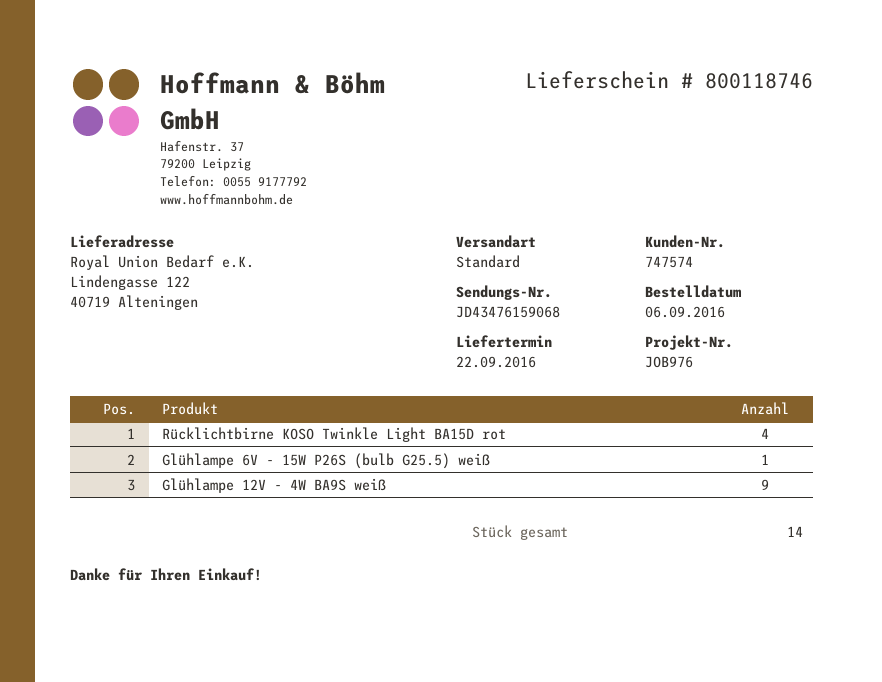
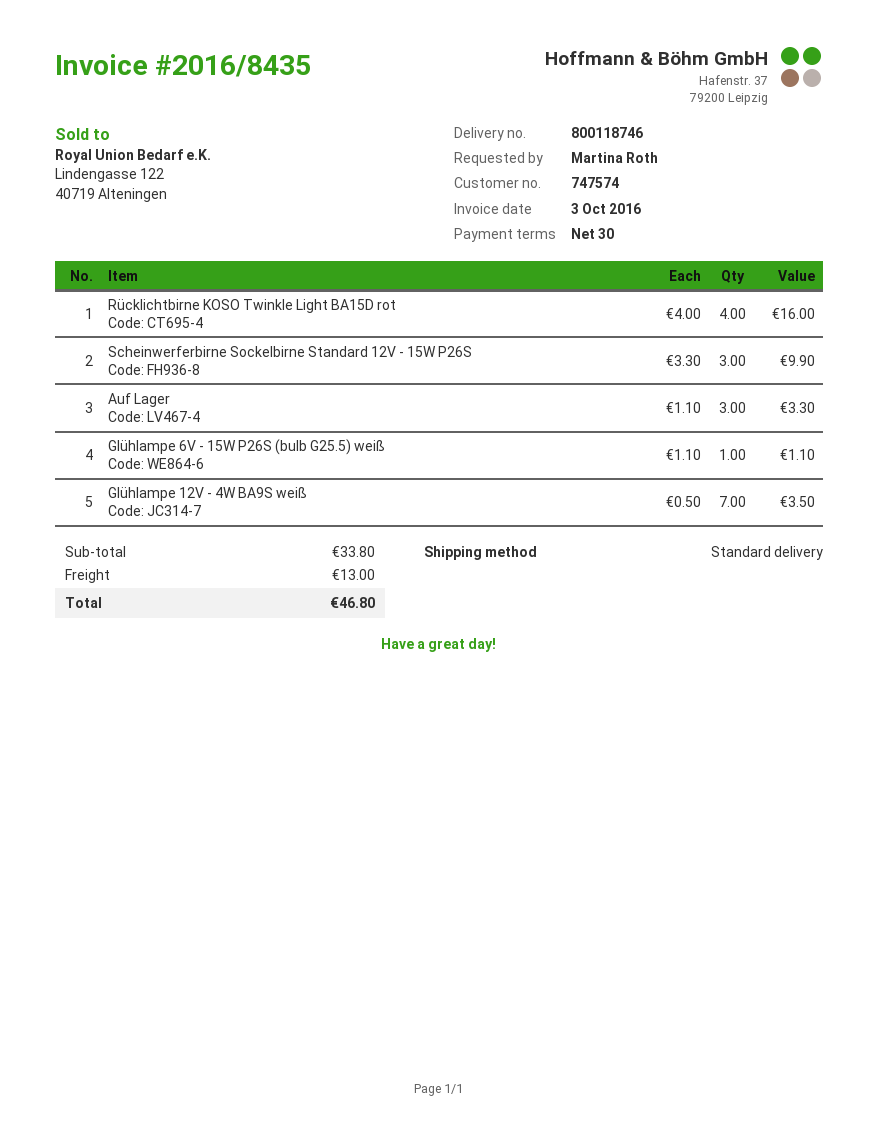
Glühlampe 12V - 4W BA9S weiß: 9 -> 7
Scheinwerferbirne Sockelbirne Standard 12V - 15W P26S: none -> 3
Auf Lager: none -> 3

